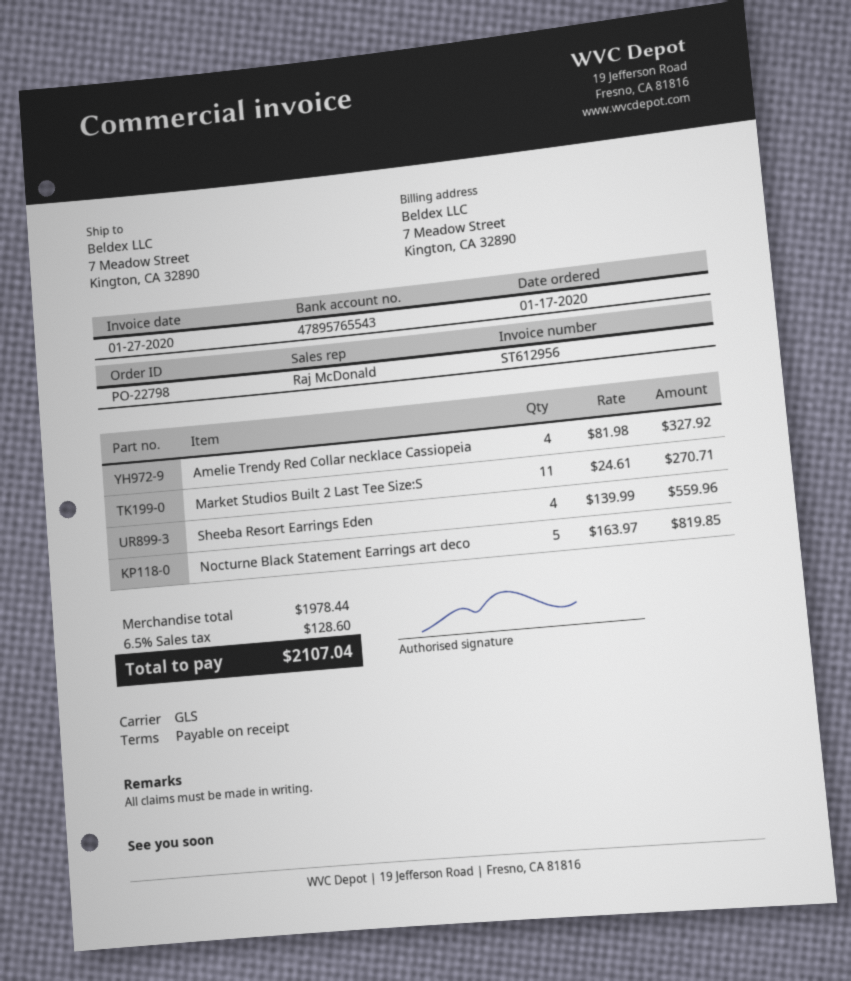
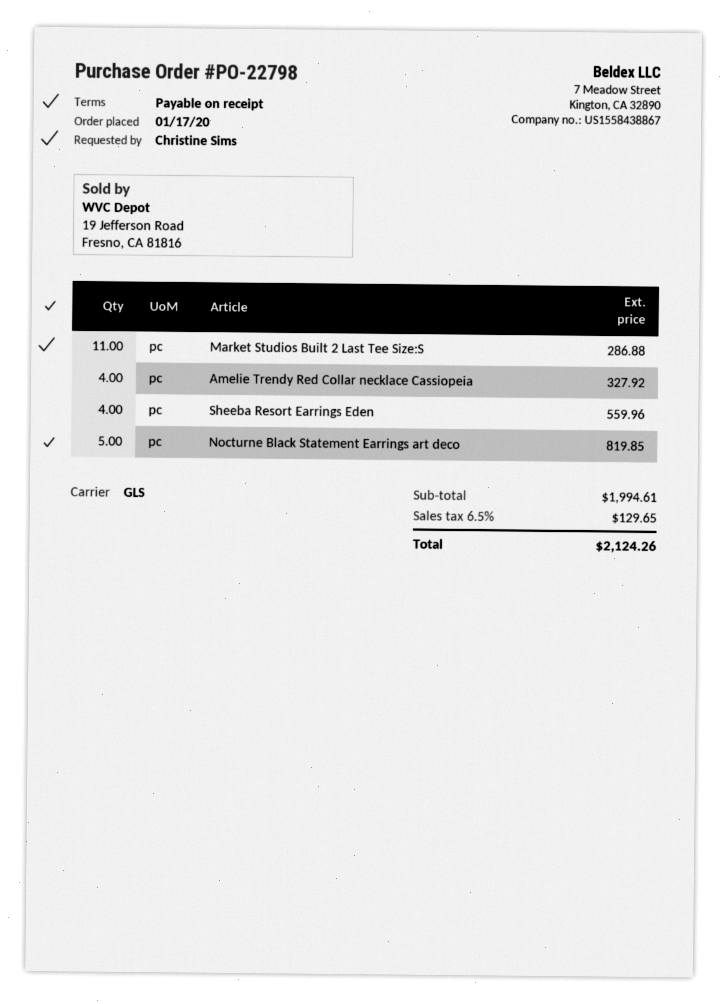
Market Studios Built 2 Last Tee Size:S: 11 for 270.71 -> 11 for 286.88
subtotal: 1978.44 -> 1994.61
tax: 6.5% = 128.60 -> 6.5% = 129.65
total: 2107.04 -> 2124.26

